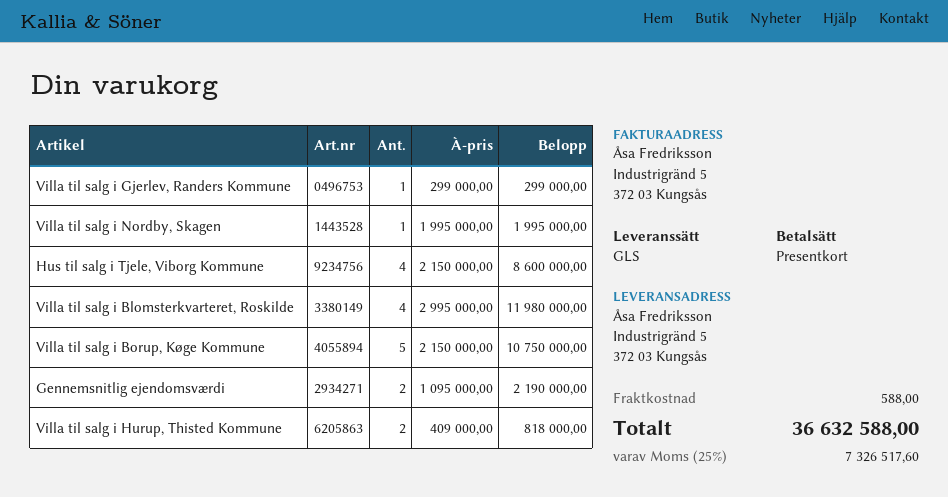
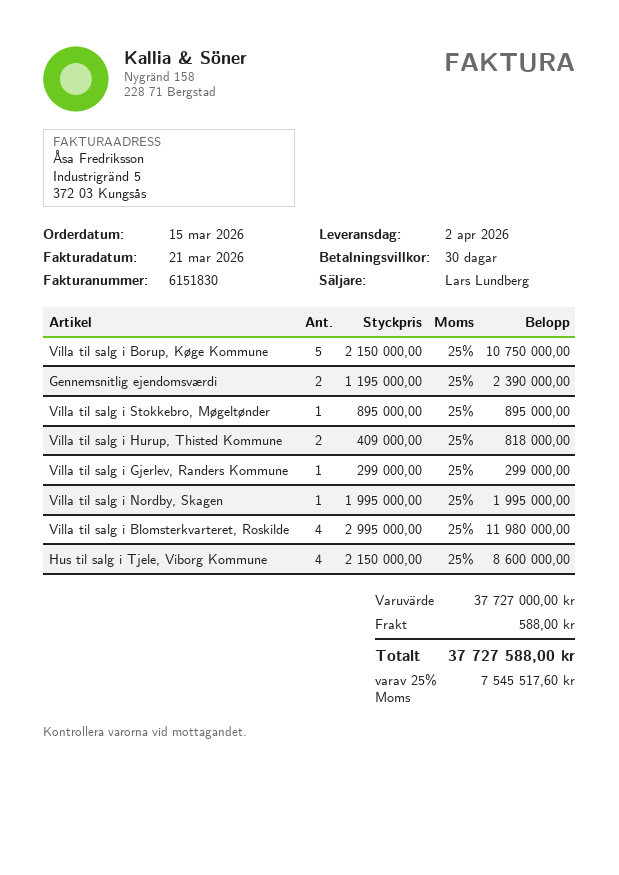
Gennemsnitlig ejendomsværdi: 2 x 1095000.00 = 2190000.00 -> 2 x 1195000.00 = 2390000.00
Villa til salg i Stokkebro, Møgeltønder: none -> 1 x 895000.00 = 895000.00
tax: 25% = 7326517.60 -> 25% = 7545517.60
total: 36632588.00 -> 37727588.00

